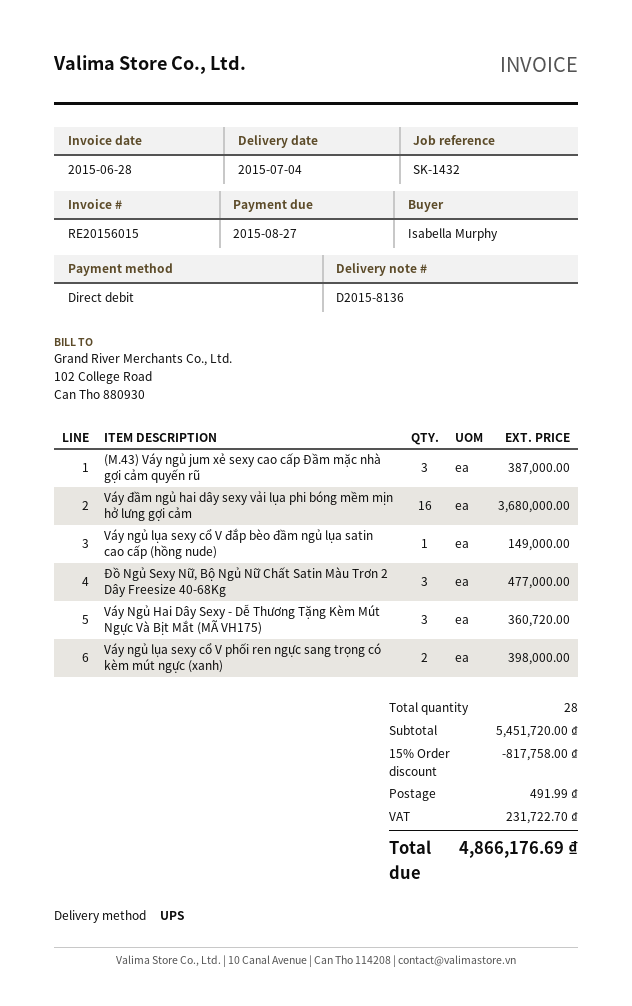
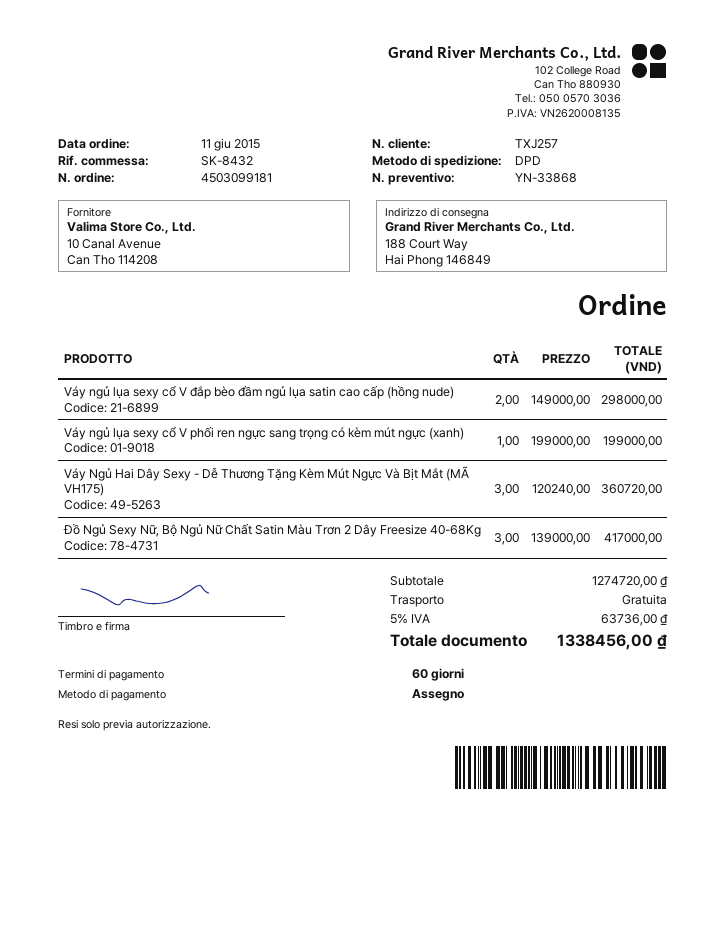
reference: SK-1432 -> SK-8432
payment method: direct debit -> cheque
shipping method: UPS -> DPD
(M.43) Váy ngủ jum xẻ sexy cao cấp Đầm mặc nhà gợi cảm quyến rũ: 3 for 387000.00 -> none
Váy đầm ngủ hai dây sexy vải lụa phi bóng mềm mịn hở lưng gợi cảm: 16 for 3680000.00 -> none
Váy ngủ lụa sexy cổ V đắp bèo đầm ngủ lụa satin cao cấp (hồng nude): 1 for 149000.00 -> 2 for 298000.00
Đồ Ngủ Sexy Nữ, Bộ Ngủ Nữ Chất Satin Màu Trơn 2 Dây Freesize 40-68Kg: 3 for 477000.00 -> 3 for 417000.00
Váy ngủ lụa sexy cổ V phối ren ngực sang trọng có kèm mút ngực (xanh): 2 for 398000.00 -> 1 for 199000.00
subtotal: 5451720.00 -> 1274720.00
discount: 15% = 817758.00 -> none
shipping: 491.99 -> 0.00
tax: 231722.70 -> 63736.00
total: 4866176.69 -> 1338456.00

